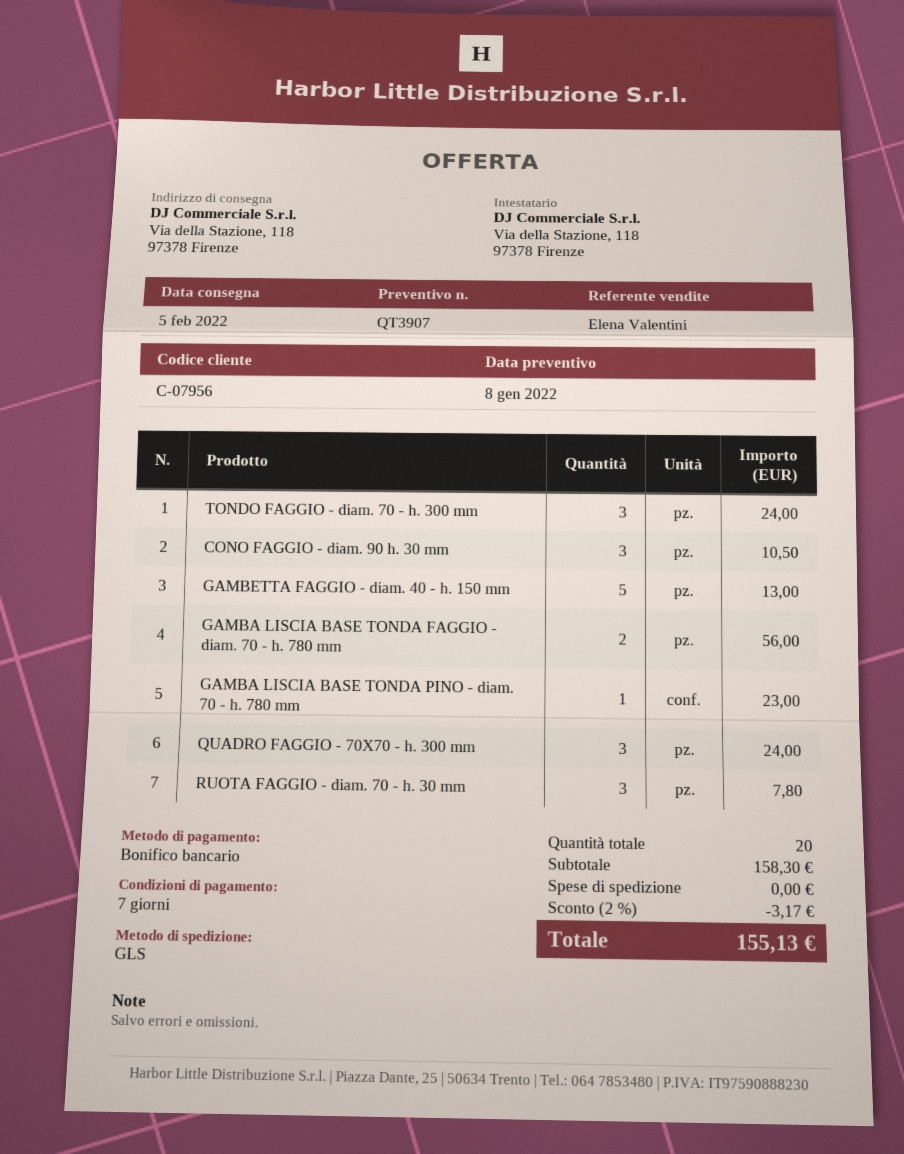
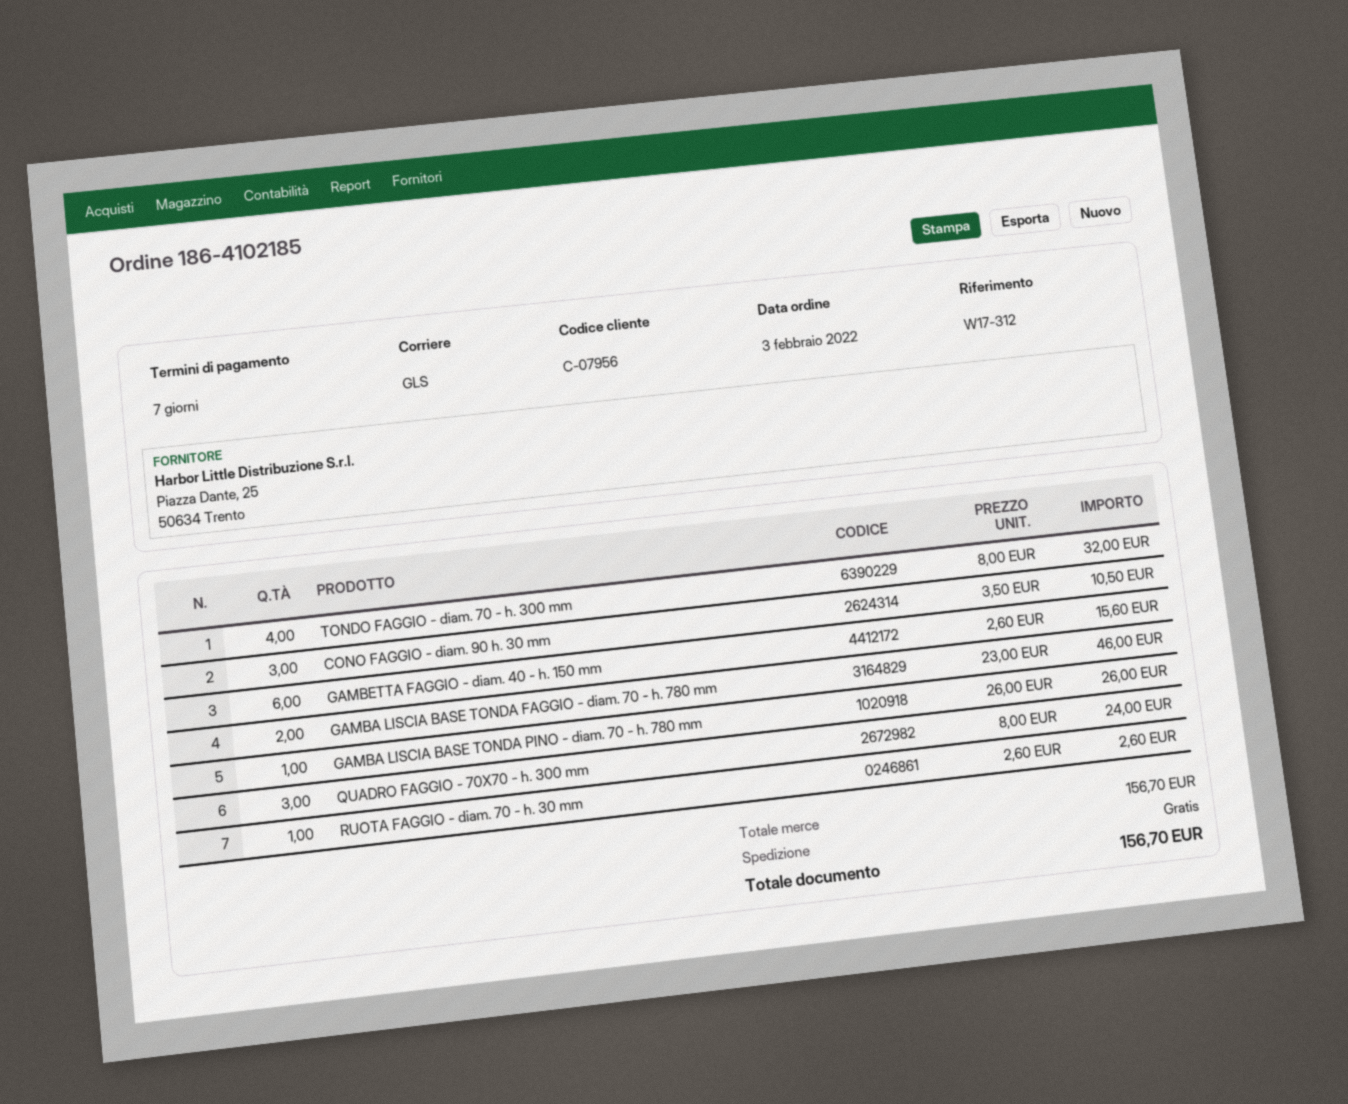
TONDO FAGGIO - diam. 70 - h. 300 mm: 3 for 24.00 -> 4 for 32.00
GAMBETTA FAGGIO - diam. 40 - h. 150 mm: 5 for 13.00 -> 6 for 15.60
GAMBA LISCIA BASE TONDA FAGGIO - diam. 70 - h. 780 mm: 2 for 56.00 -> 2 for 46.00
GAMBA LISCIA BASE TONDA PINO - diam. 70 - h. 780 mm: 1 for 23.00 -> 1 for 26.00
RUOTA FAGGIO - diam. 70 - h. 30 mm: 3 for 7.80 -> 1 for 2.60
subtotal: 158.30 -> 156.70
discount: 2% = 3.17 -> none
total: 155.13 -> 156.70

